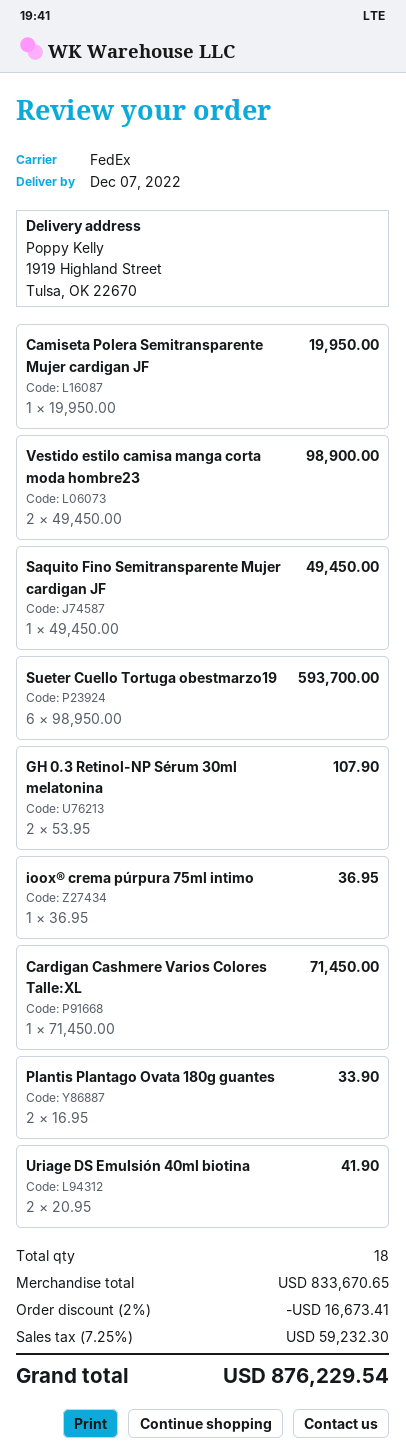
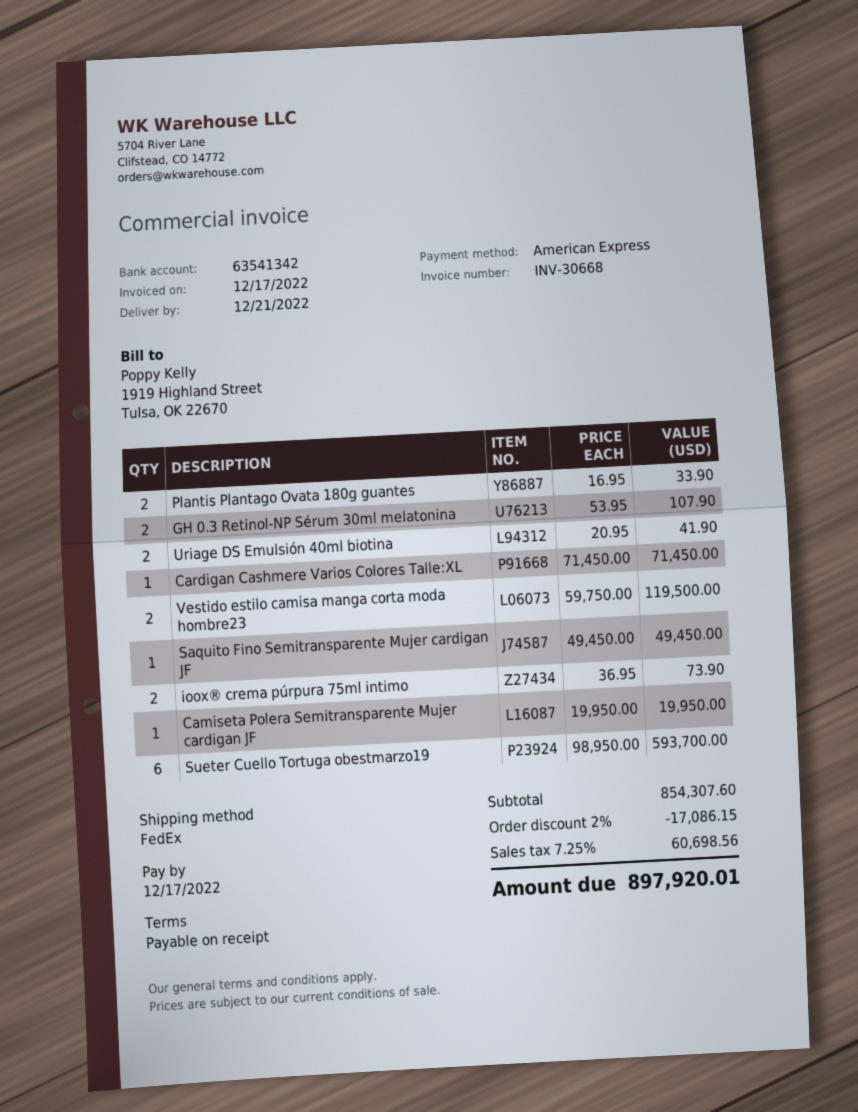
delivery date: 2022-12-07 -> 2022-12-21
Vestido estilo camisa manga corta moda hombre23: 2 x 49450.00 = 98900.00 -> 2 x 59750.00 = 119500.00
ioox® crema púrpura 75ml intimo: 1 x 36.95 = 36.95 -> 2 x 36.95 = 73.90
subtotal: 833670.65 -> 854307.60
discount: 2% = 16673.41 -> 2% = 17086.15
tax: 7.25% = 59232.30 -> 7.25% = 60698.56
total: 876229.54 -> 897920.01

